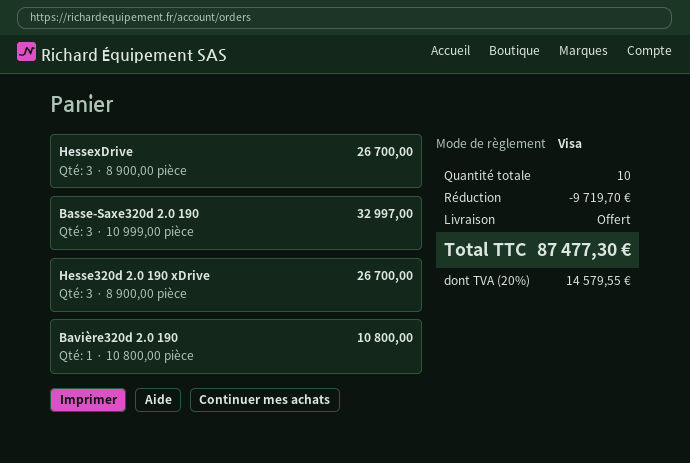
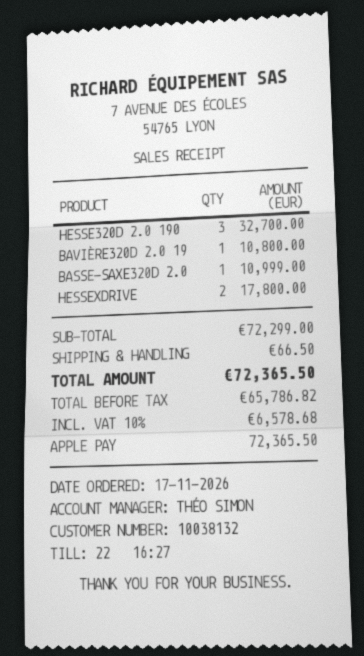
payment method: Visa -> Apple Pay
HessexDrive: 3 for 26700.00 -> 2 for 17800.00
Basse-Saxe320d 2.0 190: 3 for 32997.00 -> 1 for 10999.00
Hesse320d 2.0 190 xDrive: 3 for 26700.00 -> 3 for 32700.00
discount: 9719.70 -> none
shipping: 0.00 -> 66.50
tax: 20% = 14579.55 -> 10% = 6578.68
total: 87477.30 -> 72365.50

